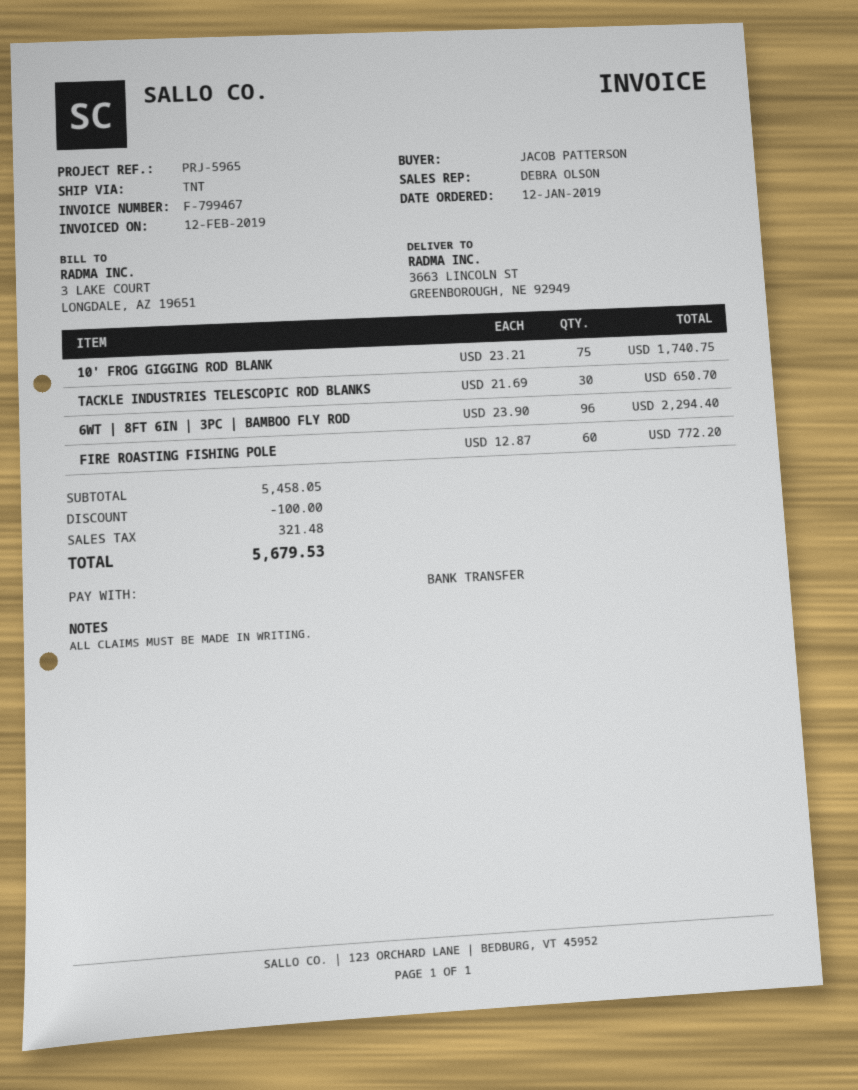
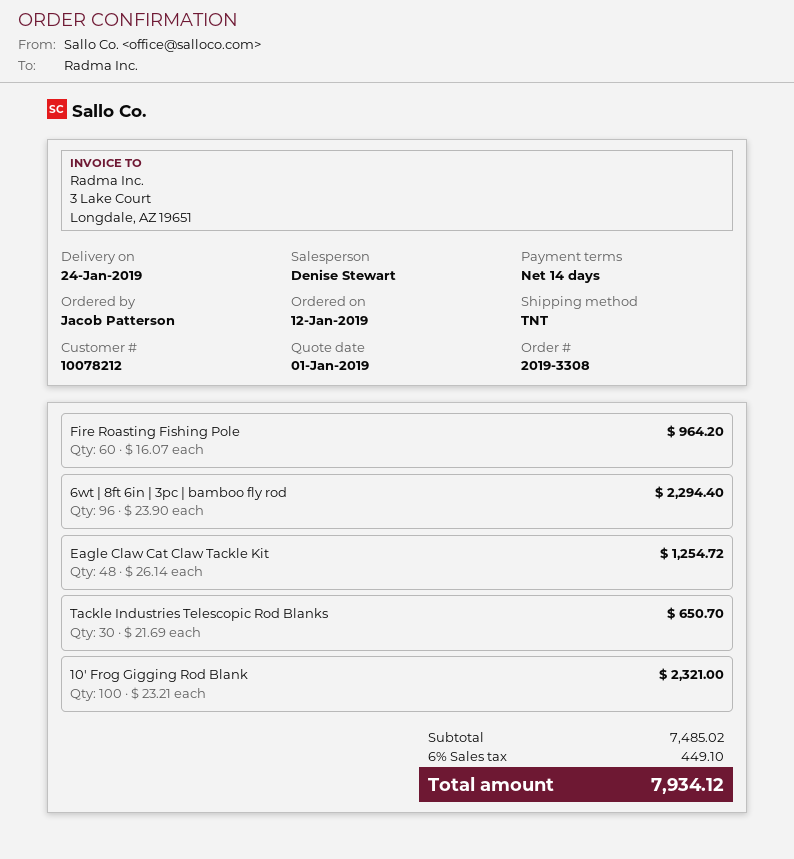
sales rep: DEBRA OLSON -> Denise Stewart
10' FROG GIGGING ROD BLANK: 75 x 23.21 = 1740.75 -> 100 x 23.21 = 2321.00
FIRE ROASTING FISHING POLE: 60 x 12.87 = 772.20 -> 60 x 16.07 = 964.20
Eagle Claw Cat Claw Tackle Kit: none -> 48 x 26.14 = 1254.72
subtotal: 5458.05 -> 7485.02
discount: 100.00 -> none
tax: 321.48 -> 449.10
total: 5679.53 -> 7934.12

